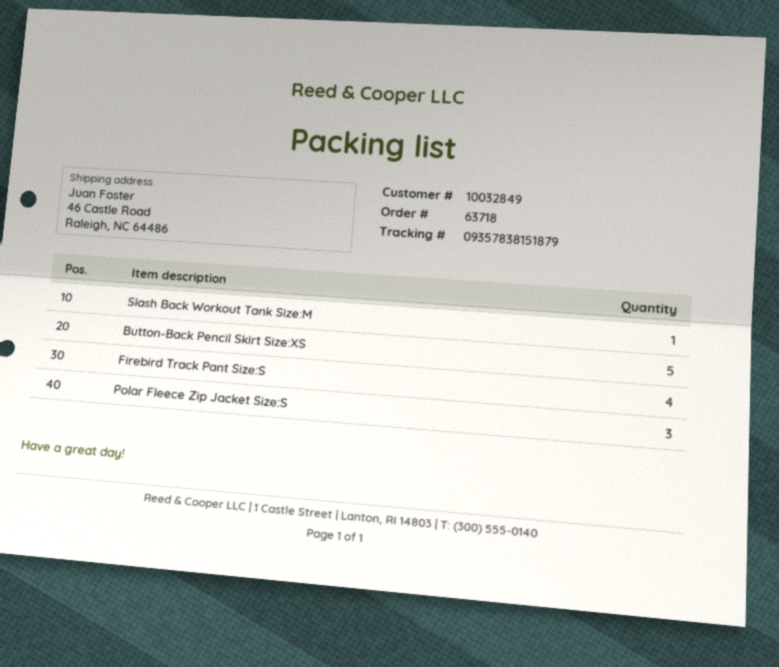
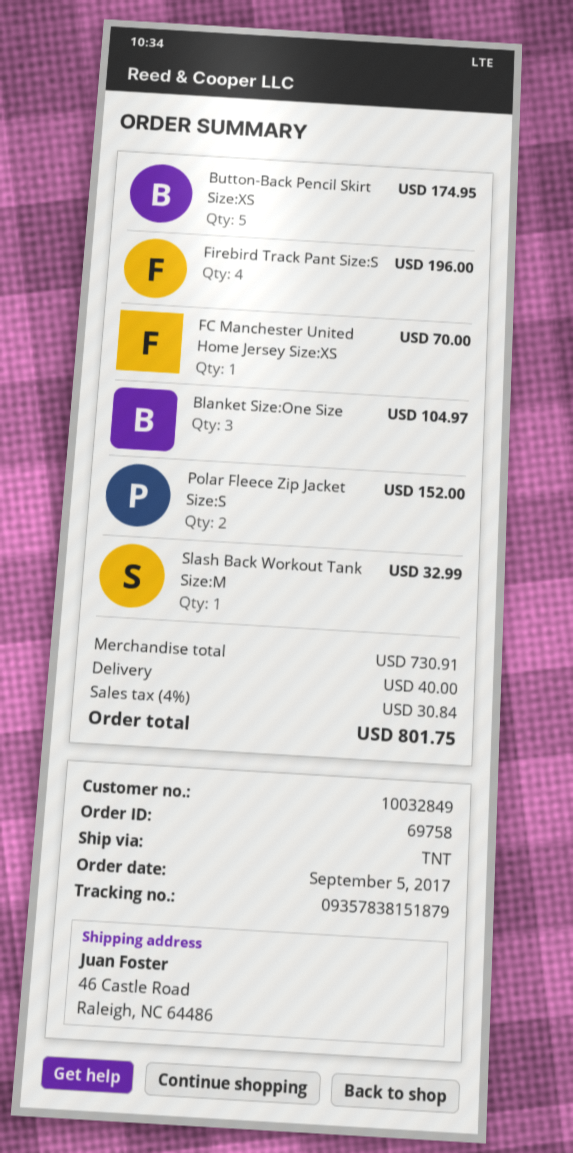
order number: 63718 -> 69758
Polar Fleece Zip Jacket Size:S: 3 -> 2
FC Manchester United Home Jersey Size:XS: none -> 1
Blanket Size:One Size: none -> 3

